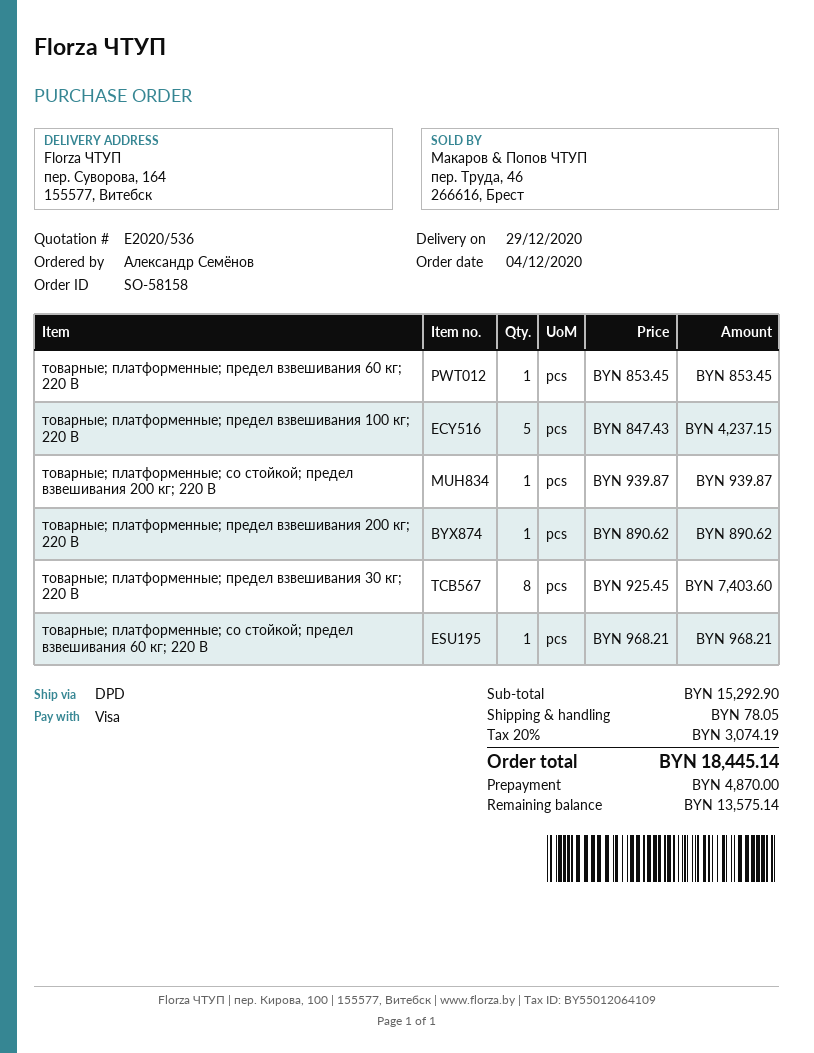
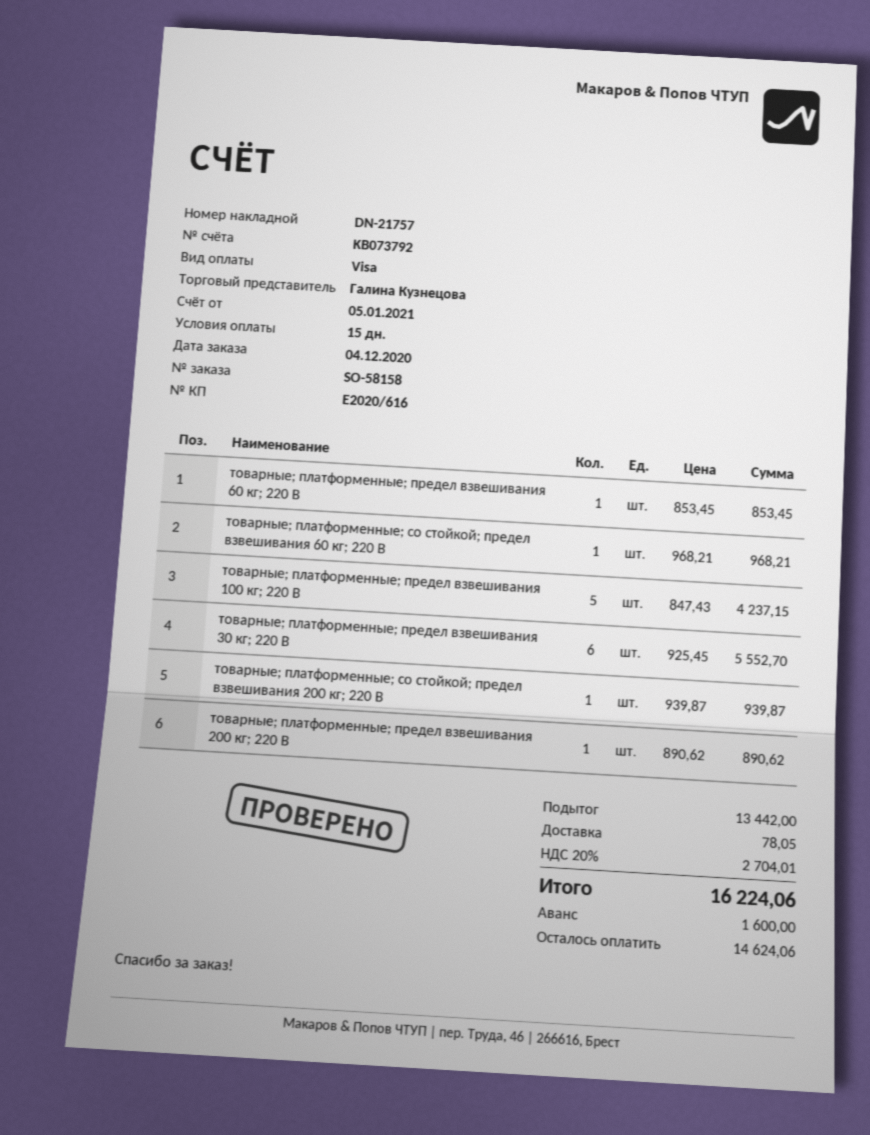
quote number: E2020/536 -> E2020/616
товарные; платформенные; предел взвешивания 30 кг; 220 В: 8 x 925.45 = 7403.60 -> 6 x 925.45 = 5552.70
subtotal: 15292.90 -> 13442.00
tax: 20% = 3074.19 -> 20% = 2704.01
total: 18445.14 -> 16224.06
deposit: 4870.00 -> 1600.00
balance: 13575.14 -> 14624.06

